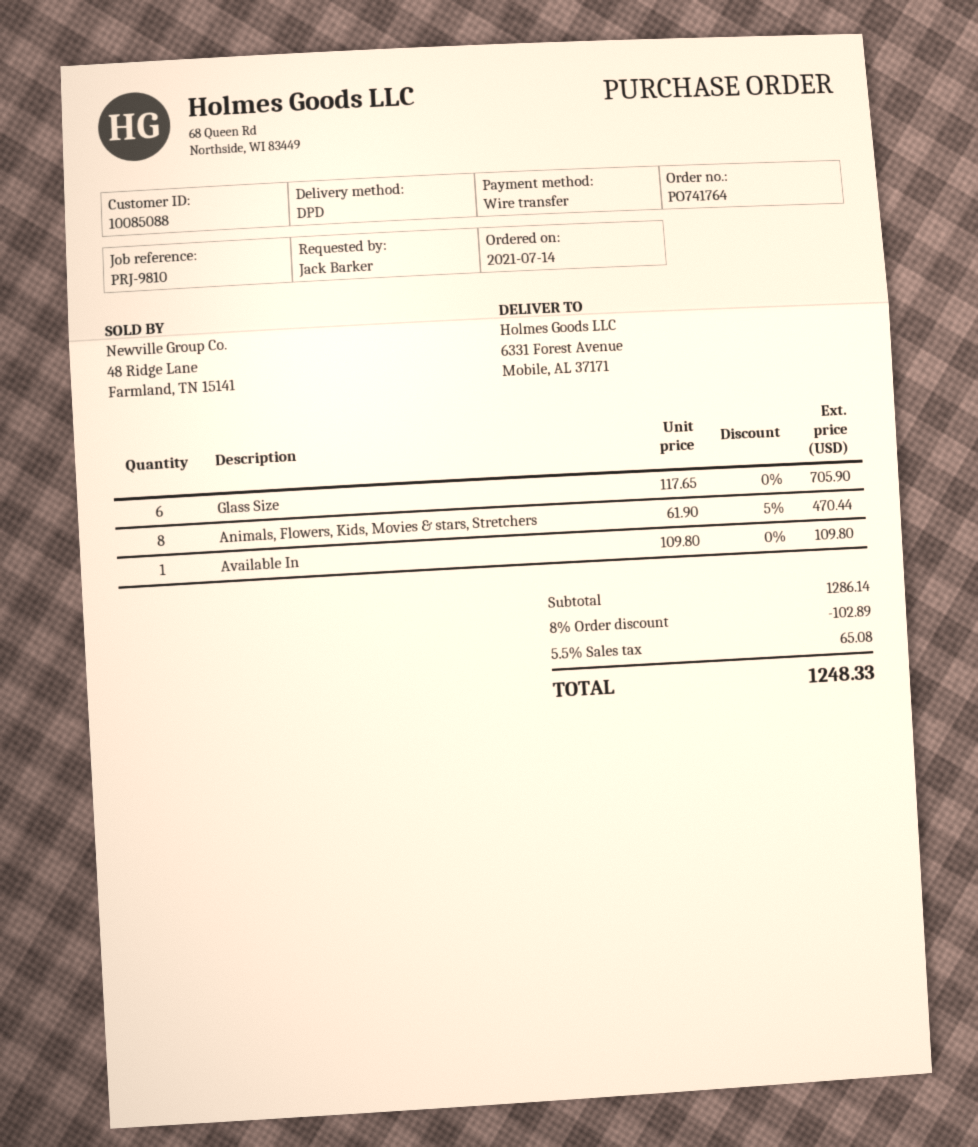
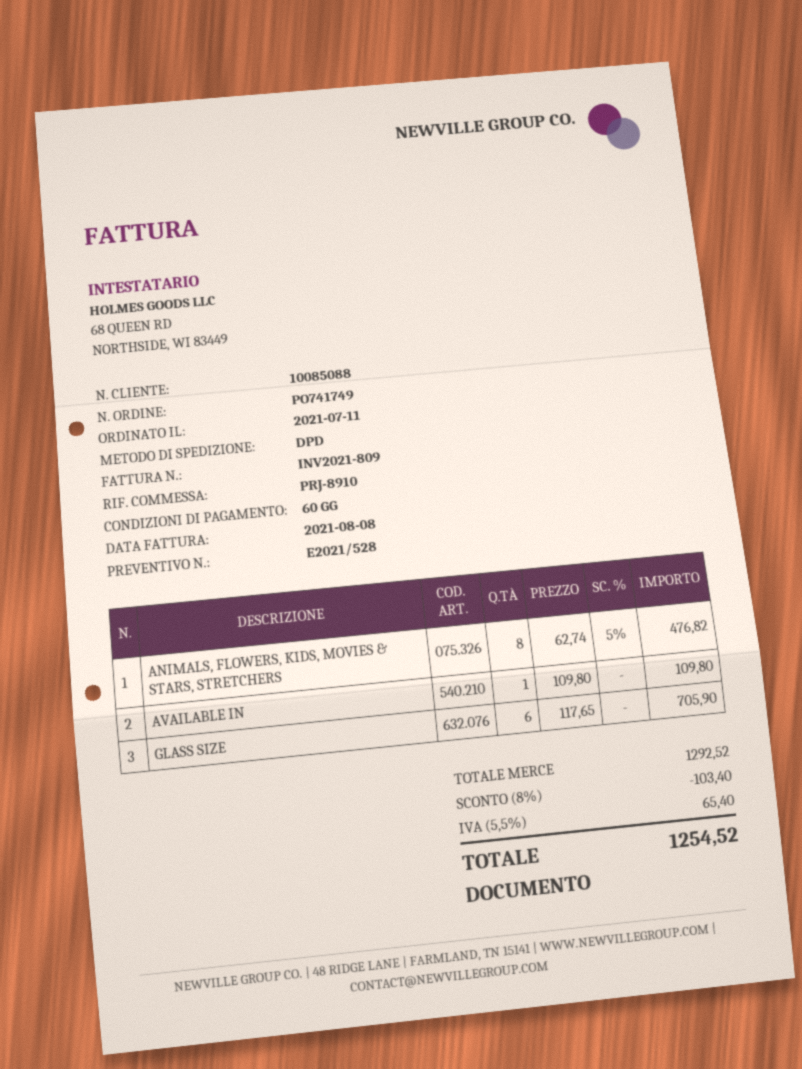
order number: PO741764 -> PO741749
order date: 2021-07-14 -> 2021-07-11
reference: PRJ-9810 -> PRJ-8910
Animals, Flowers, Kids, Movies & stars, Stretchers: 8 x 61.90 - 5% = 470.44 -> 8 x 62.74 - 5% = 476.82
subtotal: 1286.14 -> 1292.52
discount: 8% = 102.89 -> 8% = 103.40
tax: 5.5% = 65.08 -> 5.5% = 65.40
total: 1248.33 -> 1254.52

